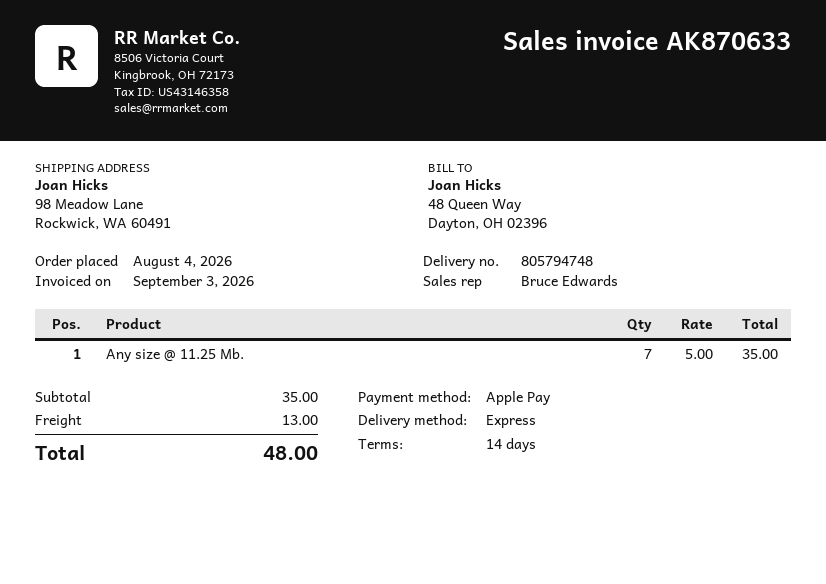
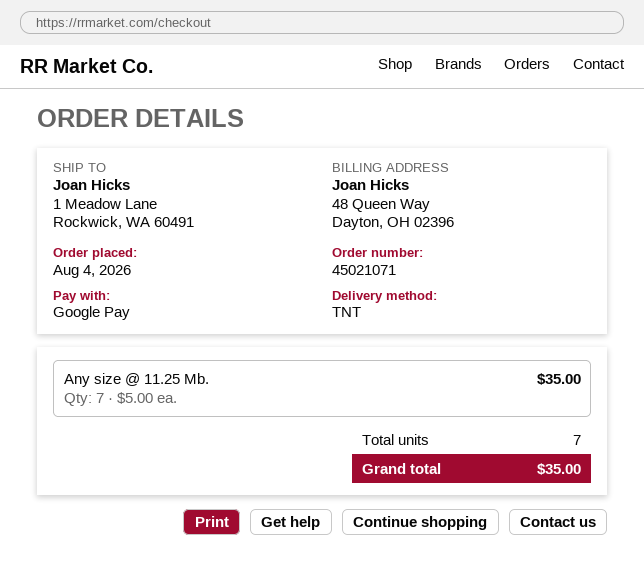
payment method: Apple Pay -> Google Pay
shipping method: express -> TNT
ship to: 98 Meadow Lane, Rockwick, WA 60491 -> 1 Meadow Lane, Rockwick, WA 60491
shipping: 13.00 -> none
total: 48.00 -> 35.00

